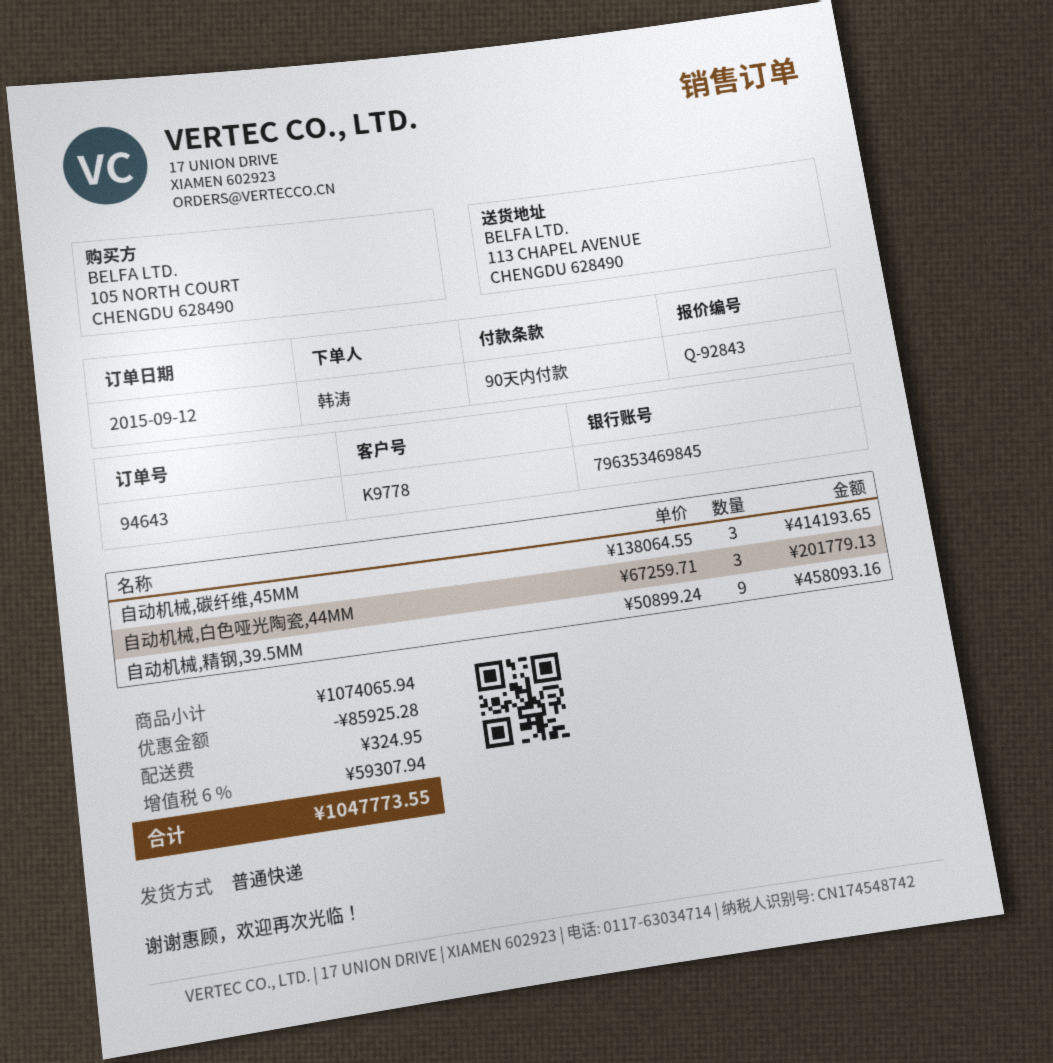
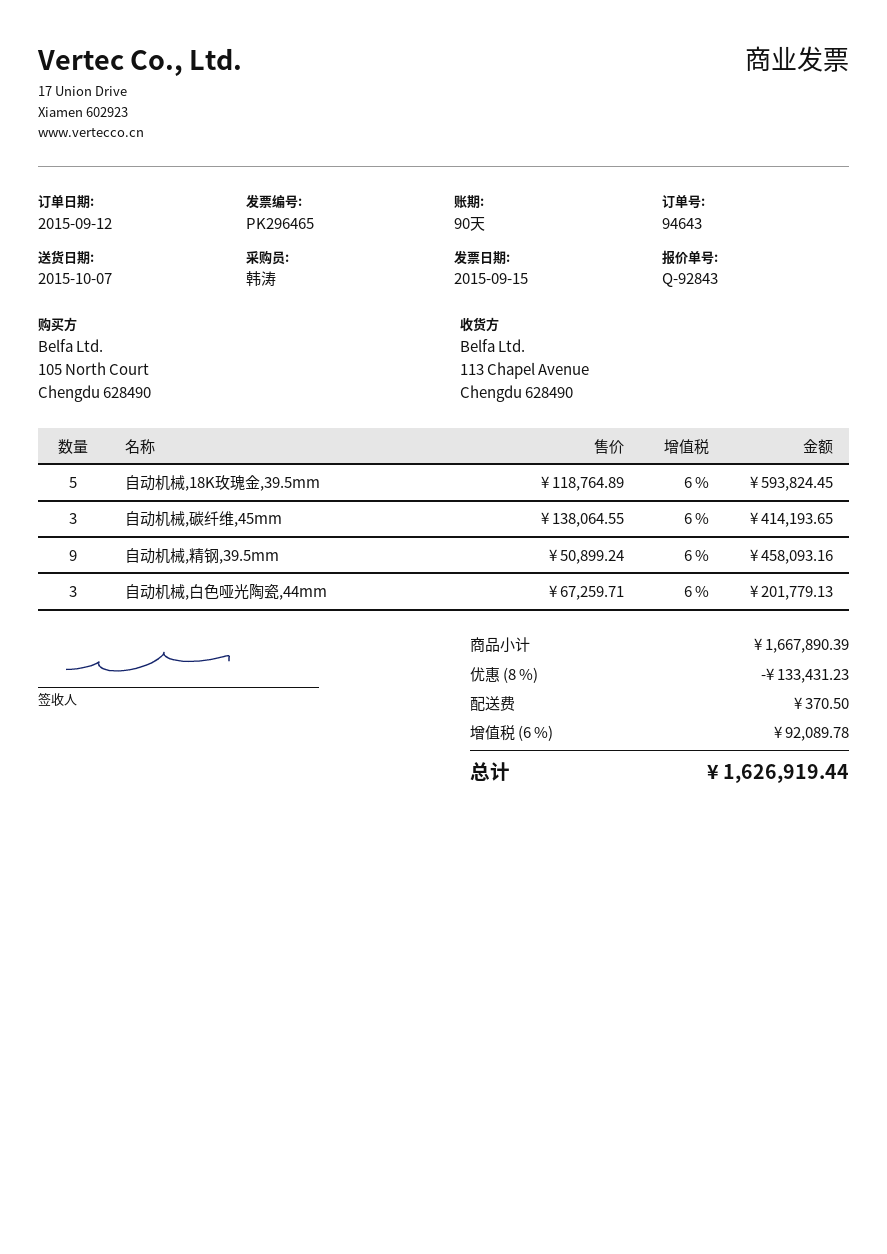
自动机械,18K玫瑰金,39.5mm: none -> 5 x 118764.89 = 593824.45
subtotal: 1074065.94 -> 1667890.39
discount: 85925.28 -> 133431.23
shipping: 324.95 -> 370.50
tax: 6% = 59307.94 -> 6% = 92089.78
total: 1047773.55 -> 1626919.44

